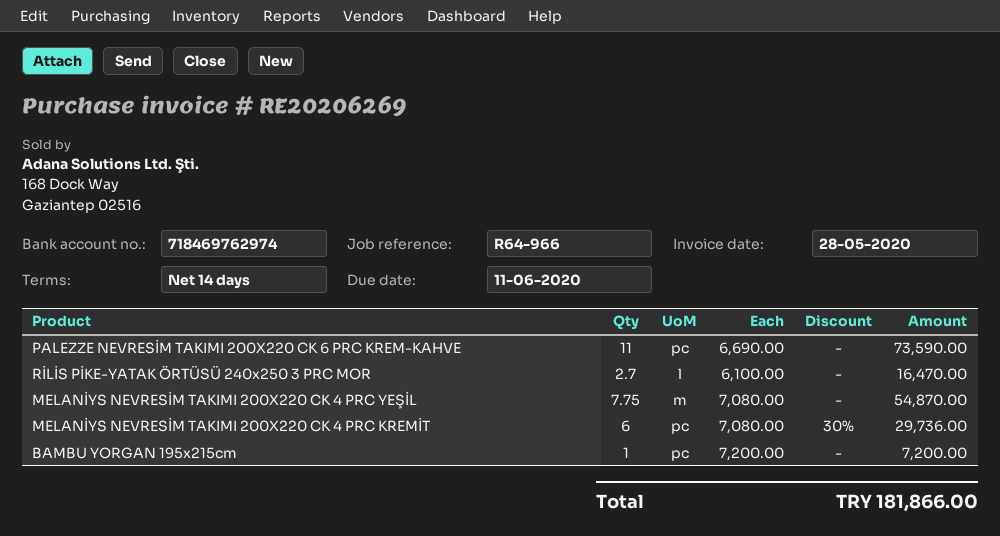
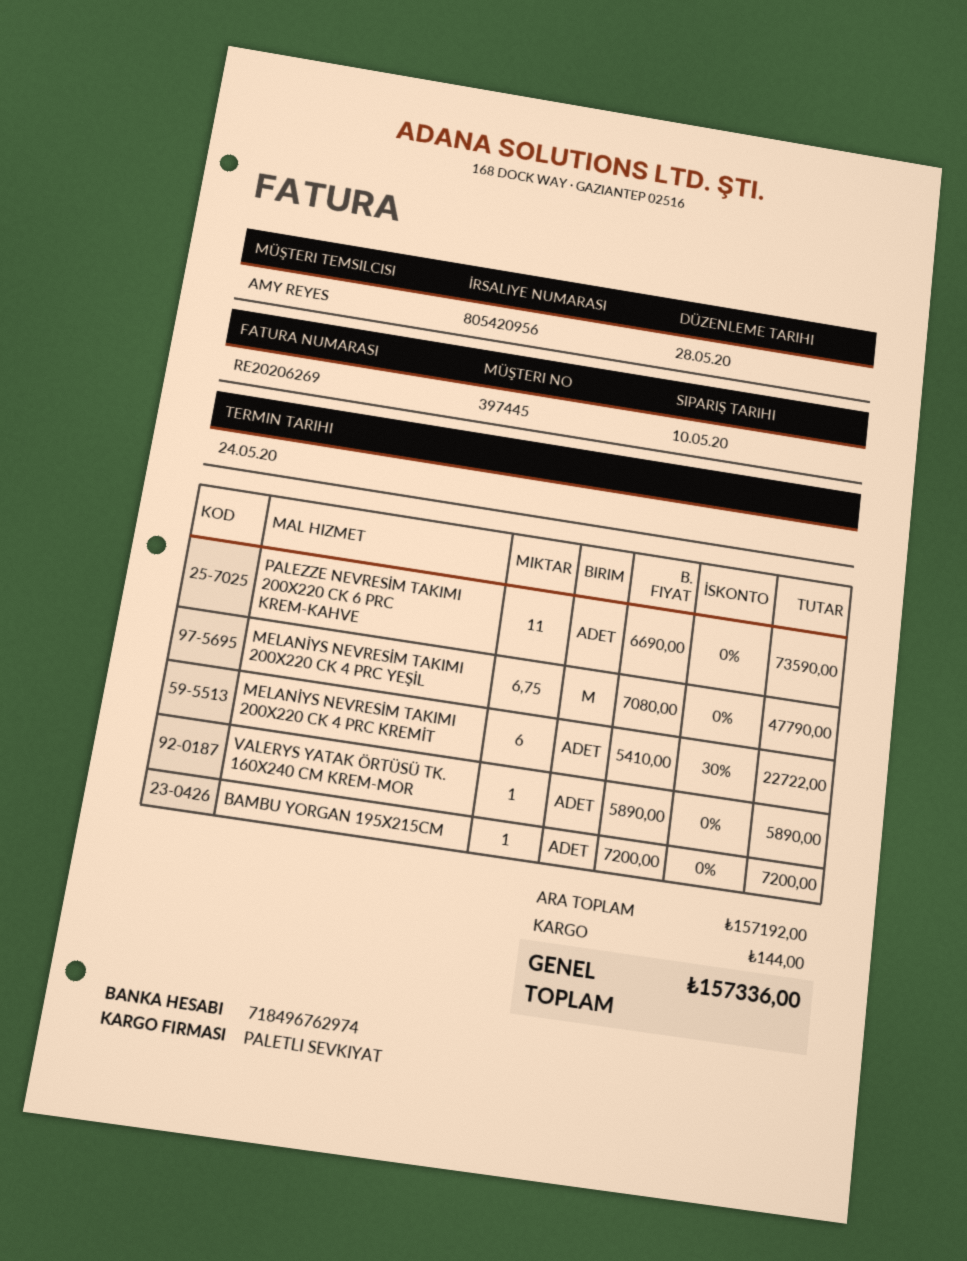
bank account: 718469762974 -> 718496762974
RİLİS PİKE-YATAK ÖRTÜSÜ 240x250 3 PRC MOR: 2.7 x 6100.00 = 16470.00 -> none
MELANİYS NEVRESİM TAKIMI 200X220 CK 4 PRC YEŞİL: 7.75 x 7080.00 = 54870.00 -> 6.75 x 7080.00 = 47790.00
MELANİYS NEVRESİM TAKIMI 200X220 CK 4 PRC KREMİT: 6 x 7080.00 - 30% = 29736.00 -> 6 x 5410.00 - 30% = 22722.00
VALERYS YATAK ÖRTÜSÜ TK. 160X240 CM KREM-MOR: none -> 1 x 5890.00 = 5890.00
shipping: none -> 144.00
total: 181866.00 -> 157336.00

